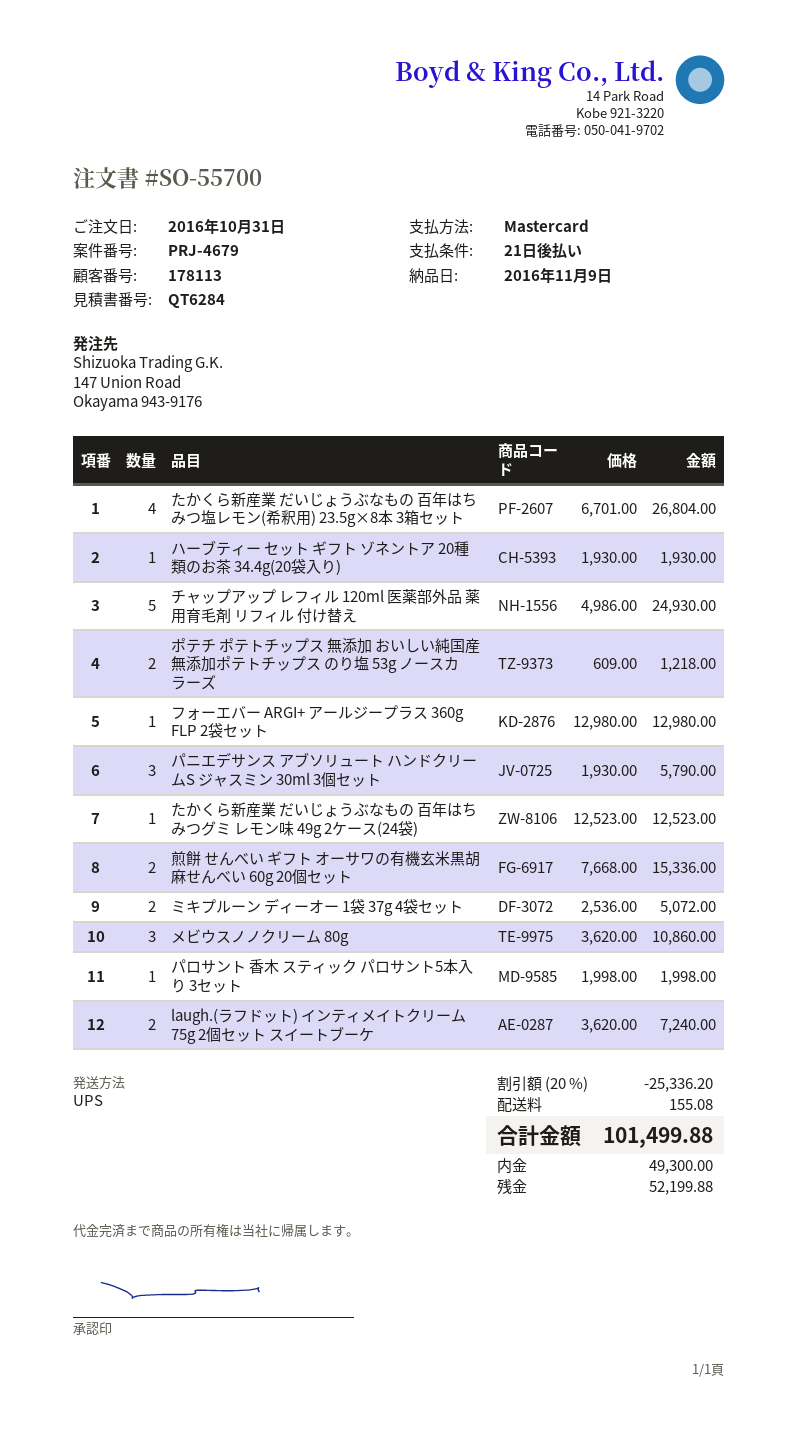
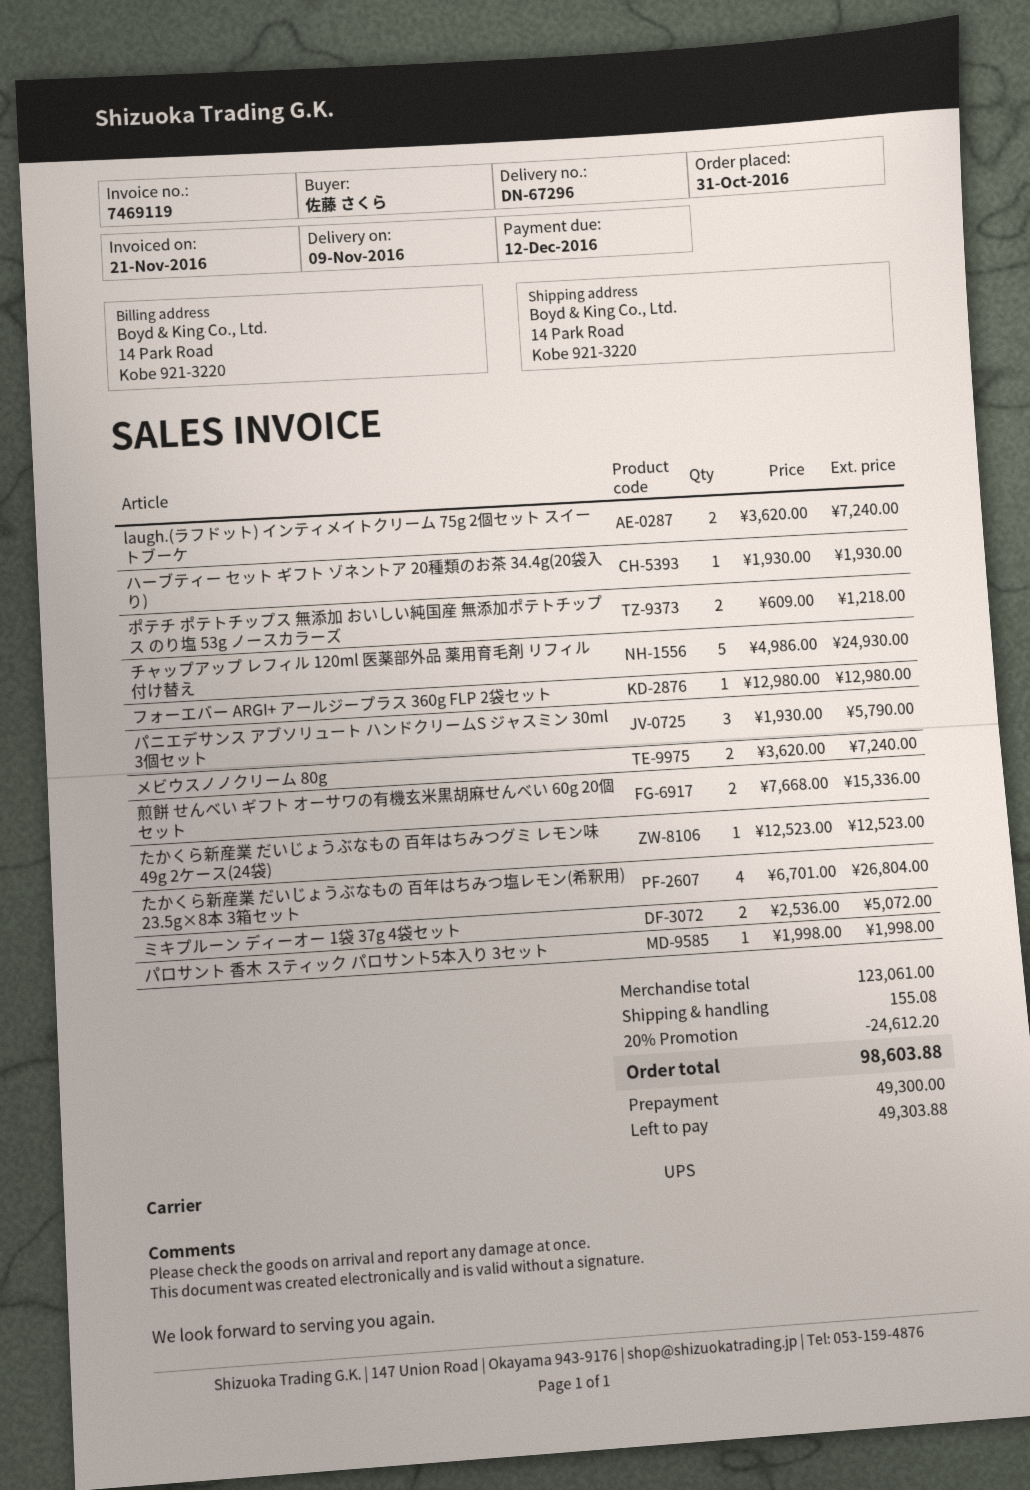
メビウスノノクリーム 80g: 3 x 3620.00 = 10860.00 -> 2 x 3620.00 = 7240.00
discount: 20% = 25336.20 -> 20% = 24612.20
total: 101499.88 -> 98603.88
balance: 52199.88 -> 49303.88

